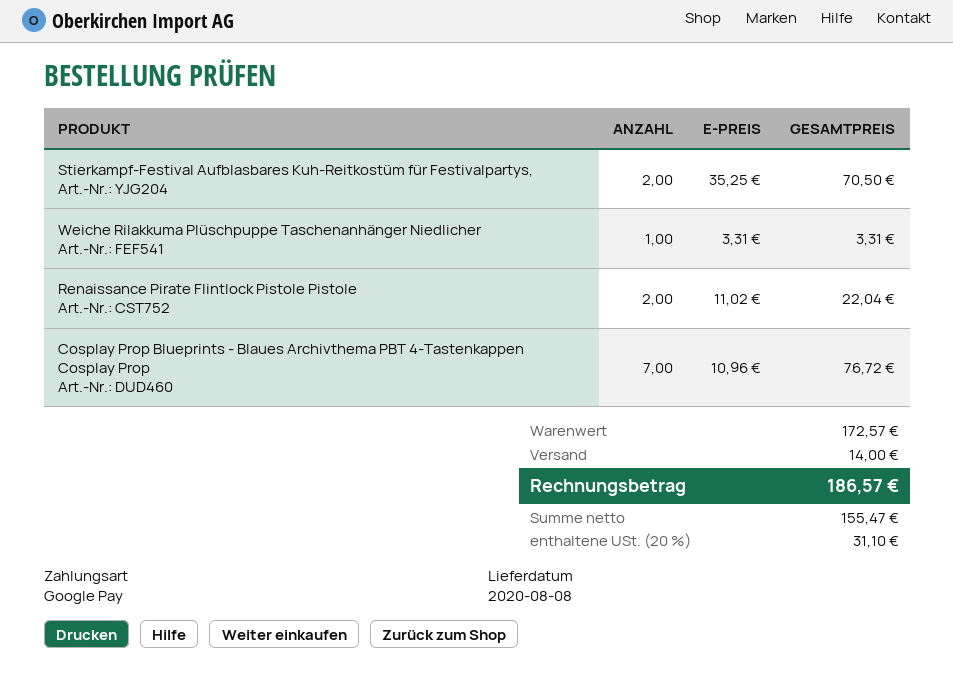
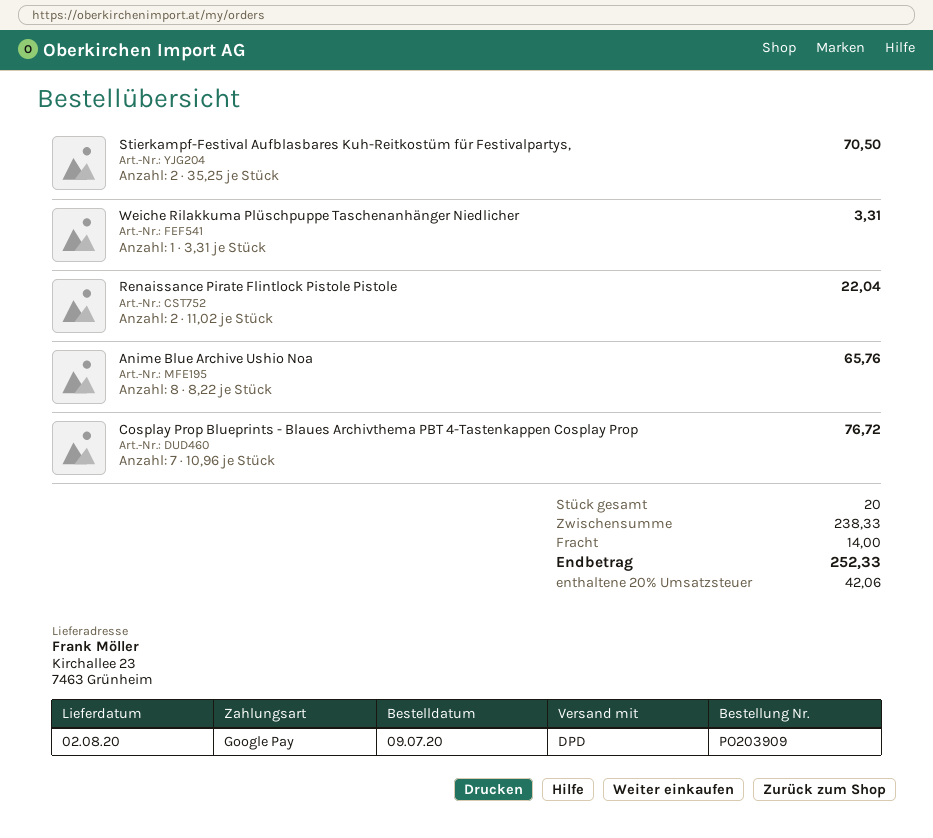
delivery date: 2020-08-08 -> 2020-08-02
Anime Blue Archive Ushio Noa: none -> 8 x 8.22 = 65.76
subtotal: 172.57 -> 238.33
tax: 20% = 31.10 -> 20% = 42.06
total: 186.57 -> 252.33

